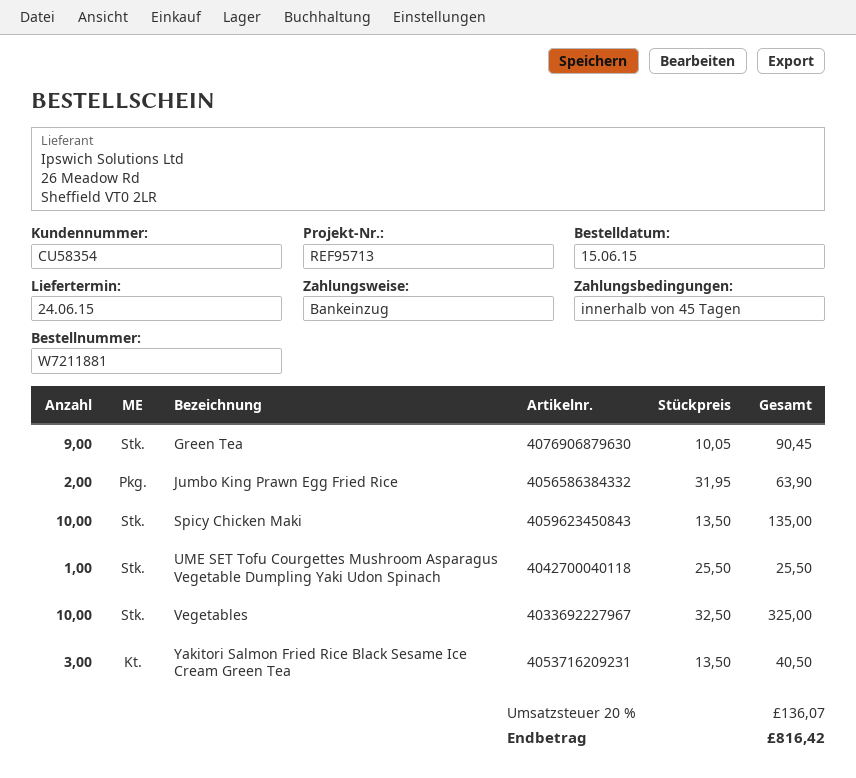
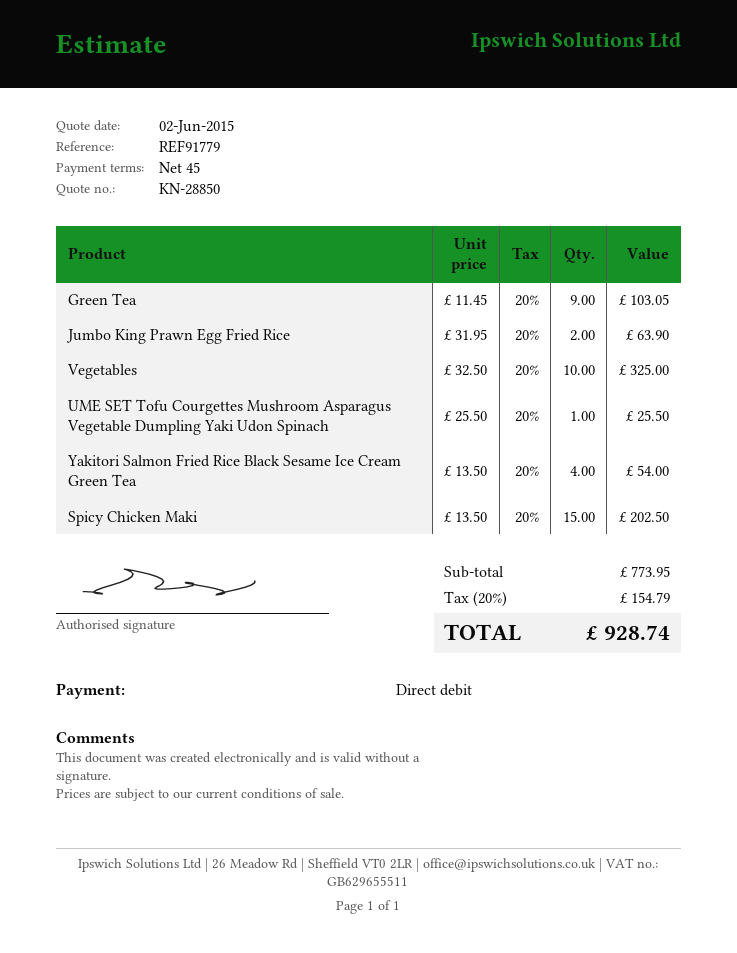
reference: REF95713 -> REF91779
Green Tea: 9 x 10.05 = 90.45 -> 9 x 11.45 = 103.05
Spicy Chicken Maki: 10 x 13.50 = 135.00 -> 15 x 13.50 = 202.50
Yakitori Salmon Fried Rice Black Sesame Ice Cream Green Tea: 3 x 13.50 = 40.50 -> 4 x 13.50 = 54.00
tax: 20% = 136.07 -> 20% = 154.79
total: 816.42 -> 928.74

